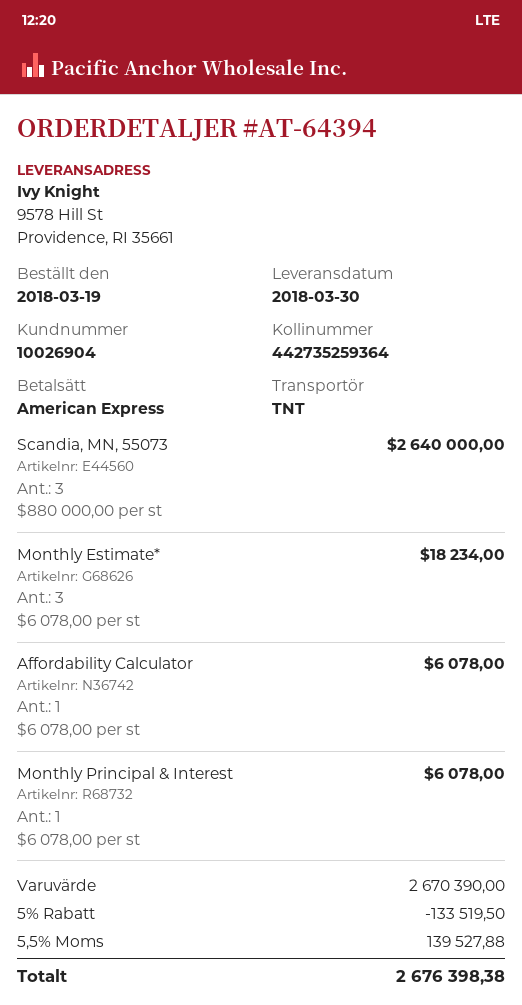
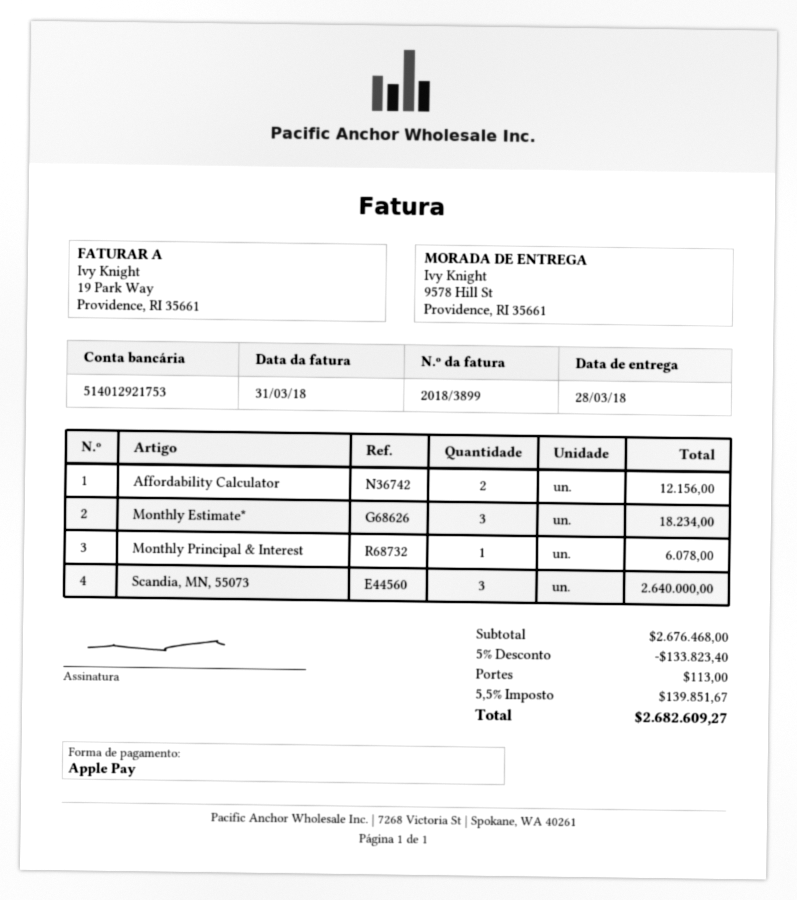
delivery date: 2018-03-30 -> 2018-03-28
payment method: American Express -> Apple Pay
Affordability Calculator: 1 for 6078.00 -> 2 for 12156.00
subtotal: 2670390.00 -> 2676468.00
discount: 5% = 133519.50 -> 5% = 133823.40
shipping: none -> 113.00
tax: 5.5% = 139527.88 -> 5.5% = 139851.67
total: 2676398.38 -> 2682609.27

